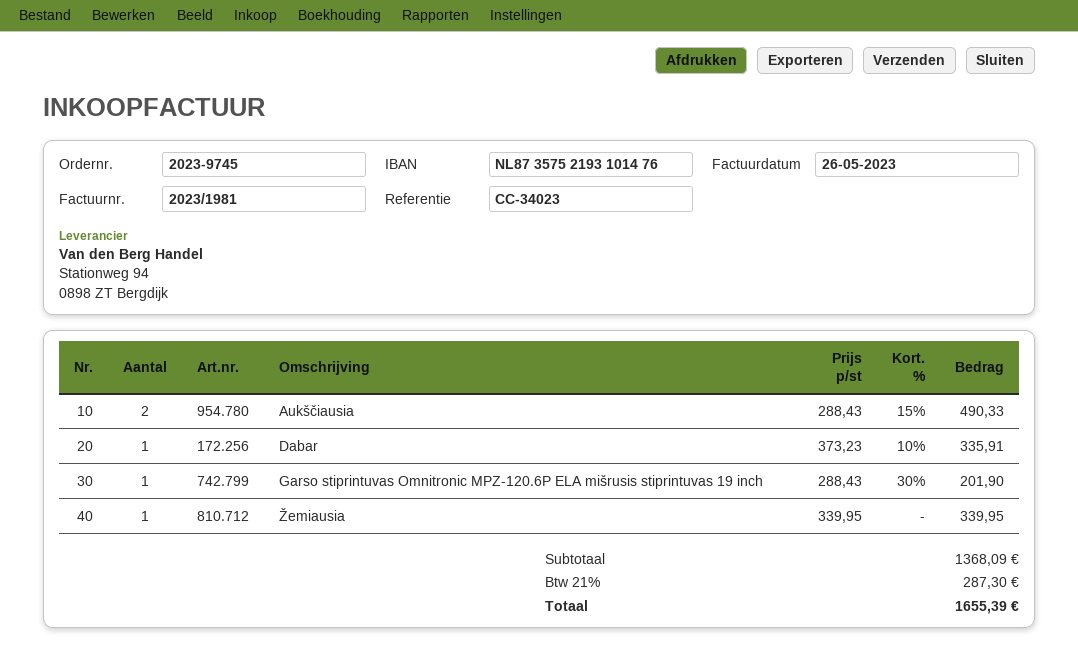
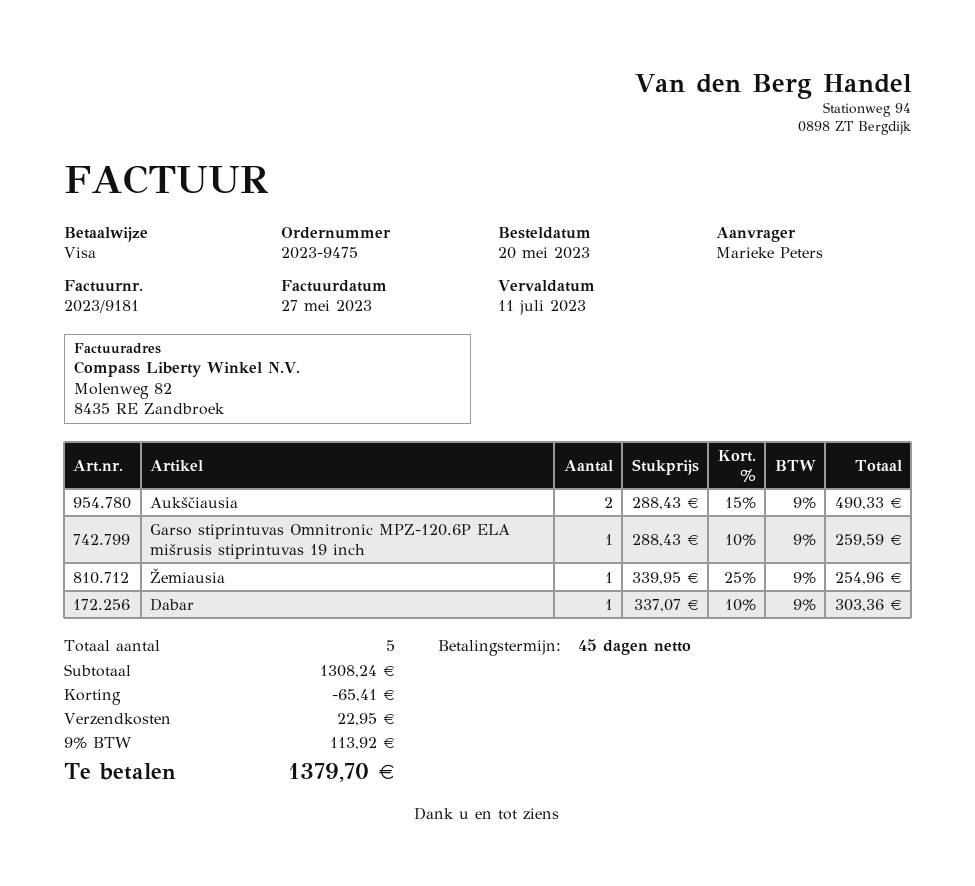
order number: 2023-9745 -> 2023-9475
invoice number: 2023/1981 -> 2023/9181
invoice date: 2023-05-26 -> 2023-05-27
Dabar: 1 x 373.23 - 10% = 335.91 -> 1 x 337.07 - 10% = 303.36
Garso stiprintuvas Omnitronic MPZ-120.6P ELA mišrusis stiprintuvas 19 inch: 1 x 288.43 - 30% = 201.90 -> 1 x 288.43 - 10% = 259.59
Žemiausia: 1 x 339.95 = 339.95 -> 1 x 339.95 - 25% = 254.96
subtotal: 1368.09 -> 1308.24
discount: none -> 65.41
shipping: none -> 22.95
tax: 21% = 287.30 -> 9% = 113.92
total: 1655.39 -> 1379.70

